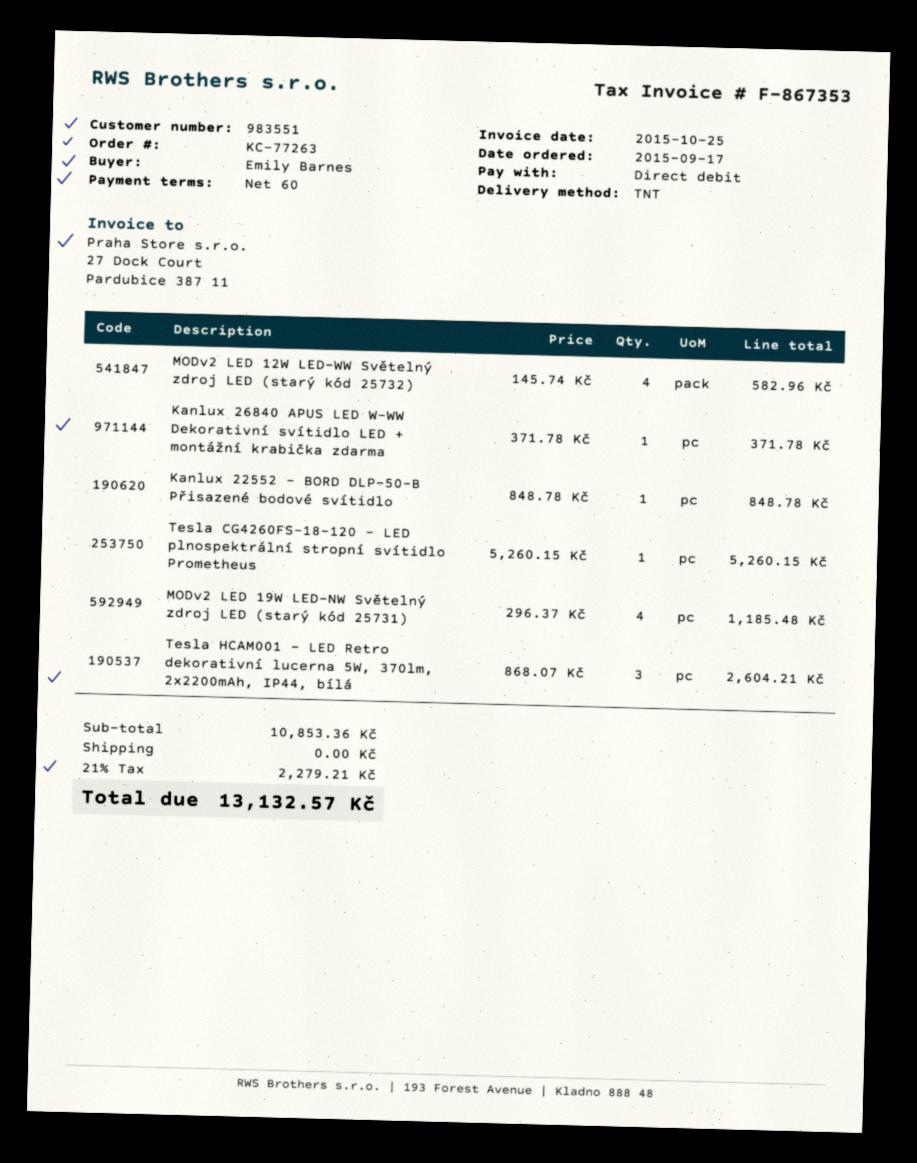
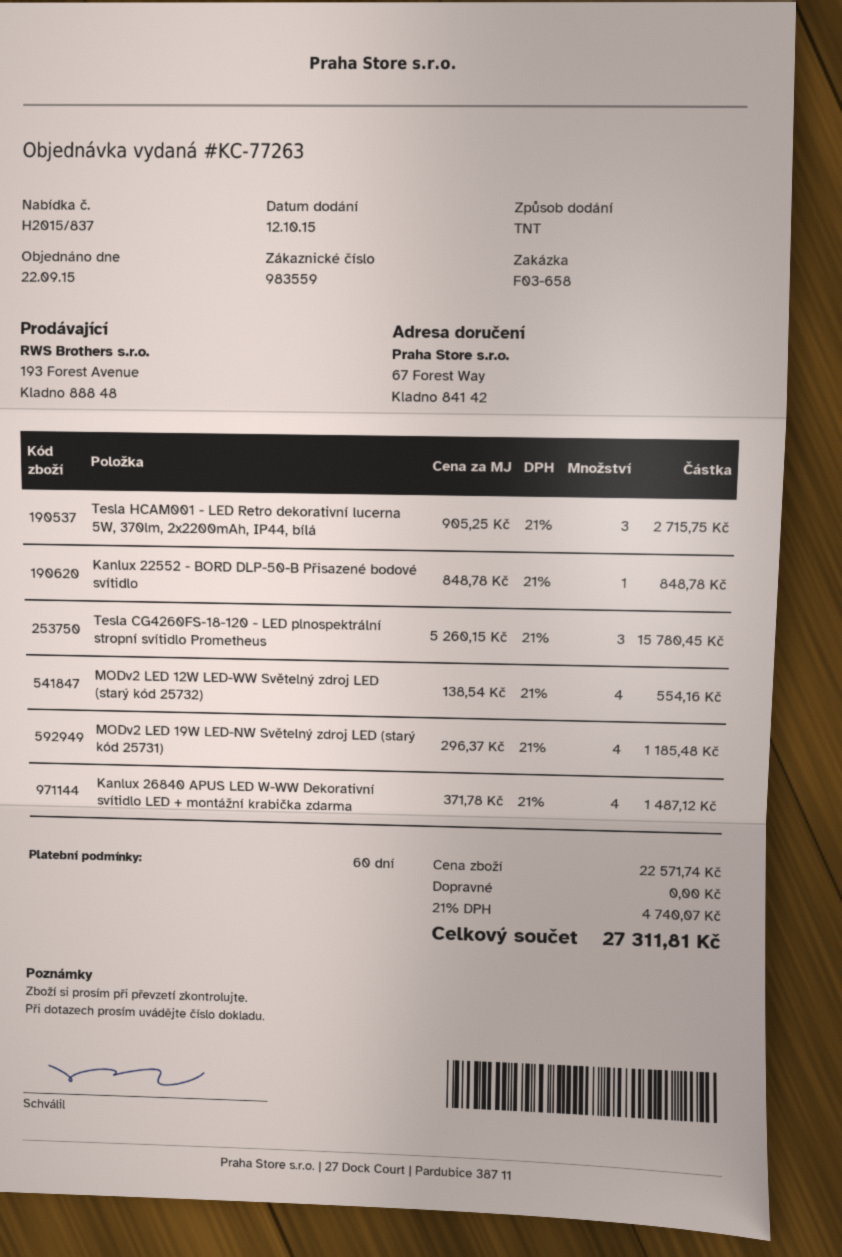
order date: 2015-09-17 -> 2015-09-22
customer number: 983551 -> 983559
MODv2 LED 12W LED-WW Světelný zdroj LED (starý kód 25732): 4 x 145.74 = 582.96 -> 4 x 138.54 = 554.16
Kanlux 26840 APUS LED W-WW Dekorativní svítidlo LED + montážní krabička zdarma: 1 x 371.78 = 371.78 -> 4 x 371.78 = 1487.12
Tesla CG4260FS-18-120 - LED plnospektrální stropní svítidlo Prometheus: 1 x 5260.15 = 5260.15 -> 3 x 5260.15 = 15780.45
Tesla HCAM001 - LED Retro dekorativní lucerna 5W, 370lm, 2x2200mAh, IP44, bílá: 3 x 868.07 = 2604.21 -> 3 x 905.25 = 2715.75
subtotal: 10853.36 -> 22571.74
tax: 21% = 2279.21 -> 21% = 4740.07
total: 13132.57 -> 27311.81

